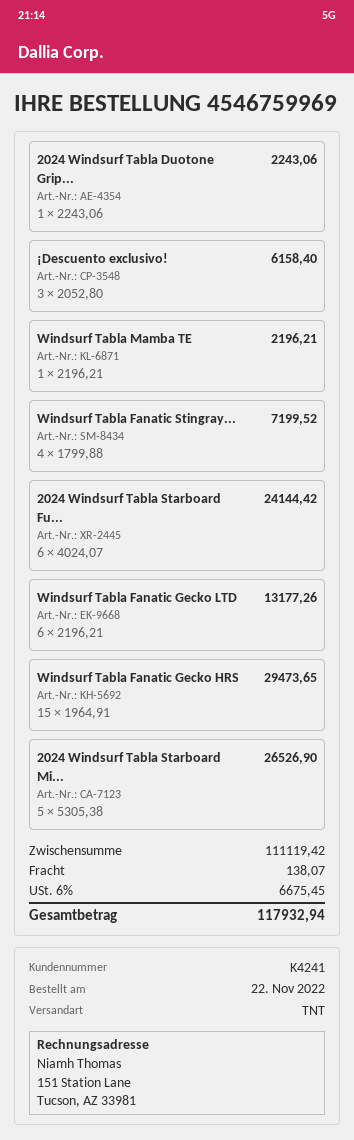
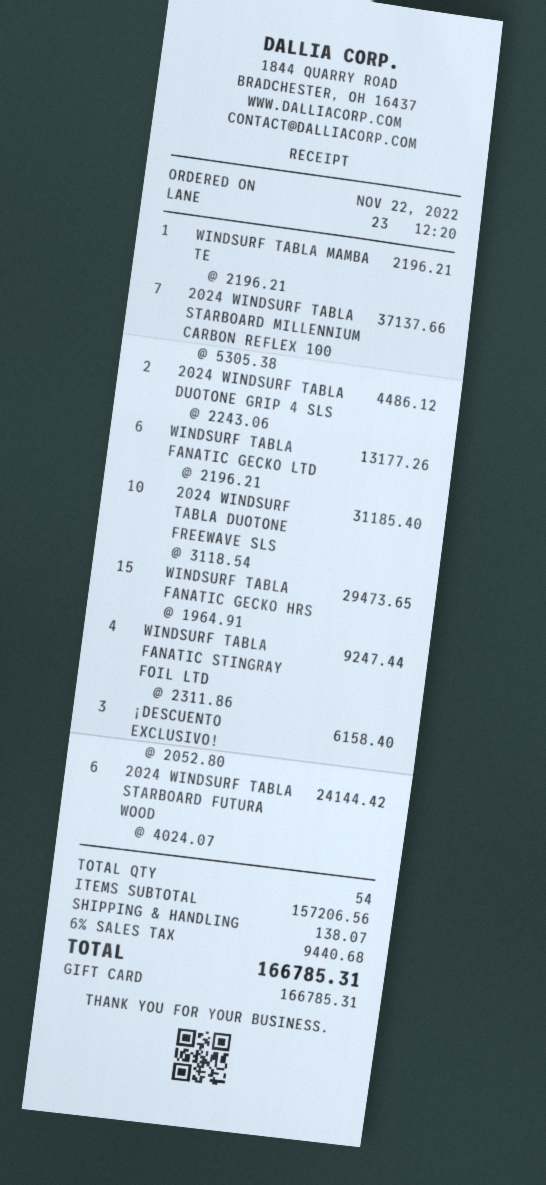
2024 Windsurf Tabla Duotone Grip...: 1 x 2243.06 = 2243.06 -> 2 x 2243.06 = 4486.12
Windsurf Tabla Fanatic Stingray...: 4 x 1799.88 = 7199.52 -> 4 x 2311.86 = 9247.44
2024 Windsurf Tabla Starboard Mi...: 5 x 5305.38 = 26526.90 -> 7 x 5305.38 = 37137.66
2024 WINDSURF TABLA DUOTONE FREEWAVE SLS: none -> 10 x 3118.54 = 31185.40
subtotal: 111119.42 -> 157206.56
tax: 6% = 6675.45 -> 6% = 9440.68
total: 117932.94 -> 166785.31

